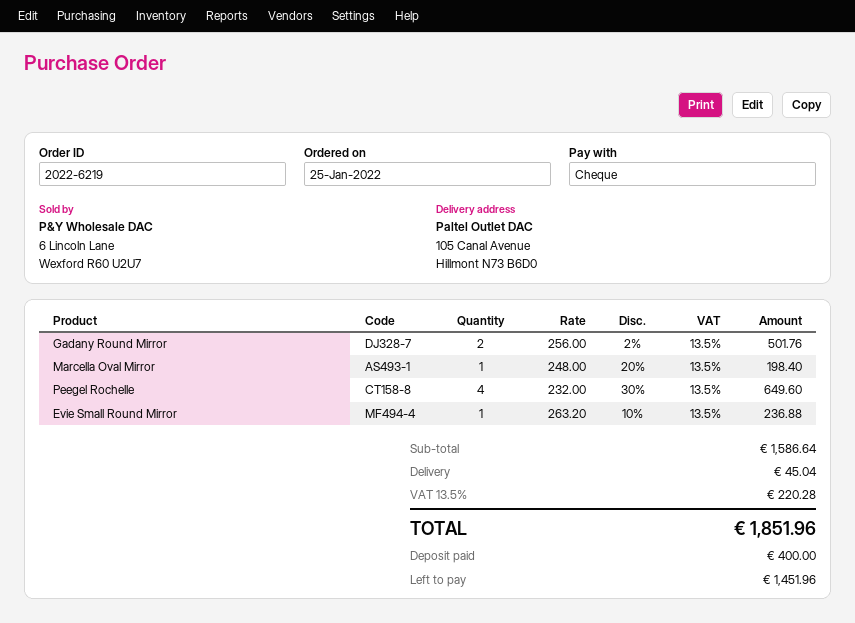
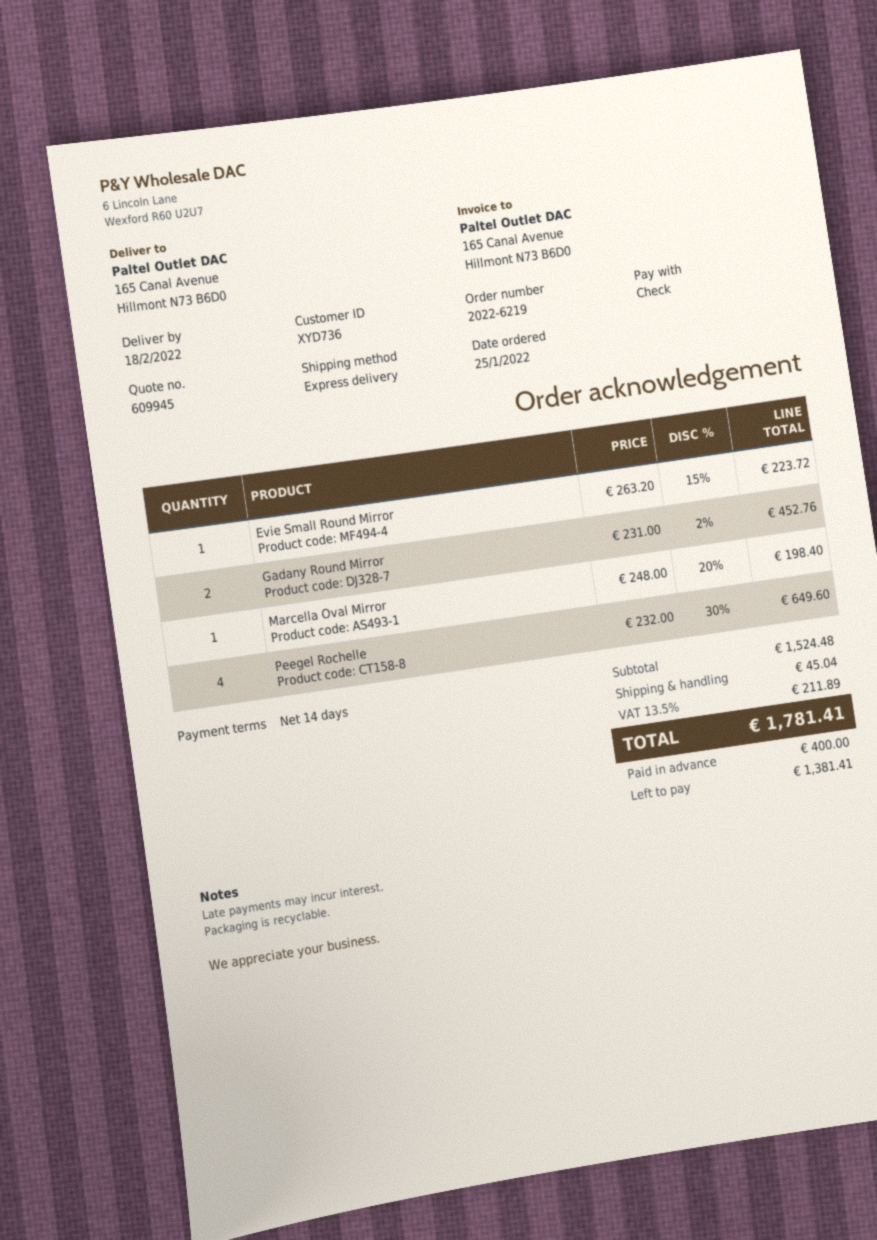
ship to: 105 Canal Avenue, Hillmont N73 B6D0 -> 165 Canal Avenue, Hillmont N73 B6D0
Gadany Round Mirror: 2 x 256.00 - 2% = 501.76 -> 2 x 231.00 - 2% = 452.76
Evie Small Round Mirror: 1 x 263.20 - 10% = 236.88 -> 1 x 263.20 - 15% = 223.72
subtotal: 1586.64 -> 1524.48
tax: 13.5% = 220.28 -> 13.5% = 211.89
total: 1851.96 -> 1781.41
balance: 1451.96 -> 1381.41

